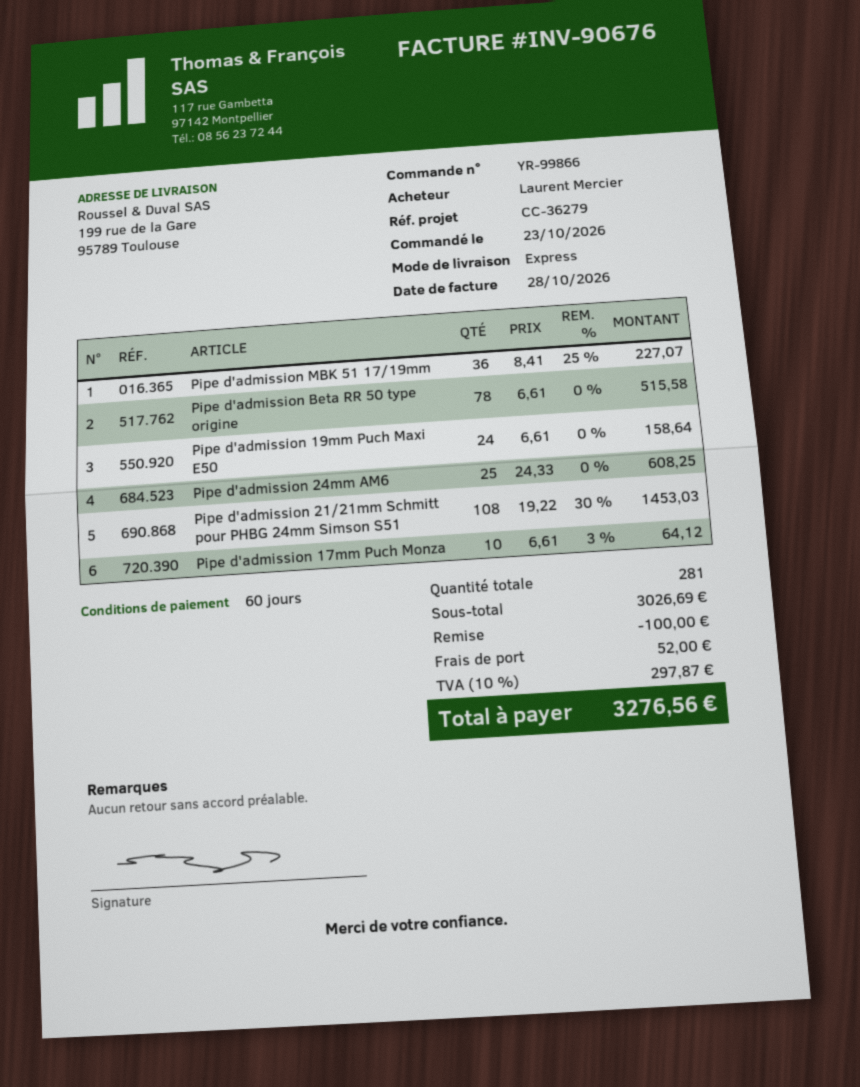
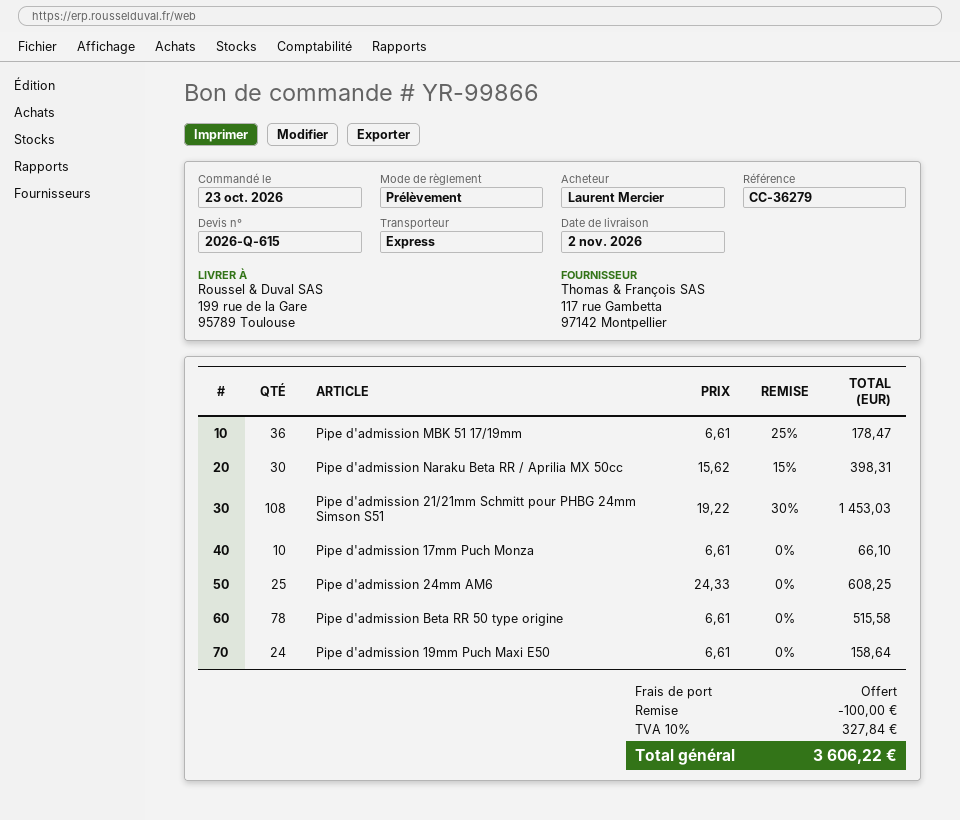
Pipe d'admission MBK 51 17/19mm: 36 x 8.41 - 25% = 227.07 -> 36 x 6.61 - 25% = 178.47
Pipe d'admission 17mm Puch Monza: 10 x 6.61 - 3% = 64.12 -> 10 x 6.61 = 66.10
Pipe d'admission Naraku Beta RR / Aprilia MX 50cc: none -> 30 x 15.62 - 15% = 398.31
shipping: 52.00 -> 0.00
tax: 10% = 297.87 -> 10% = 327.84
total: 3276.56 -> 3606.22

